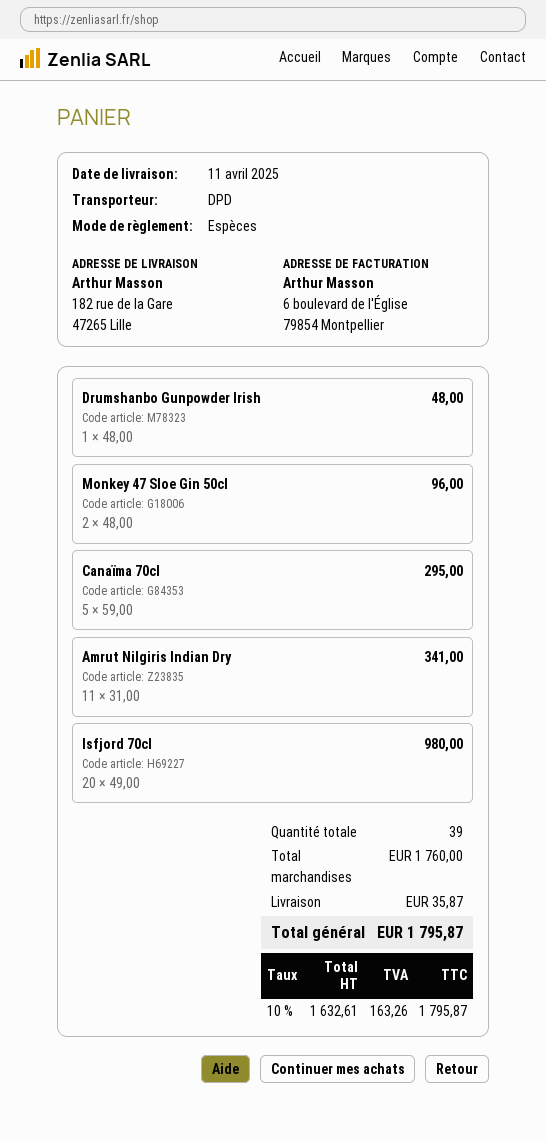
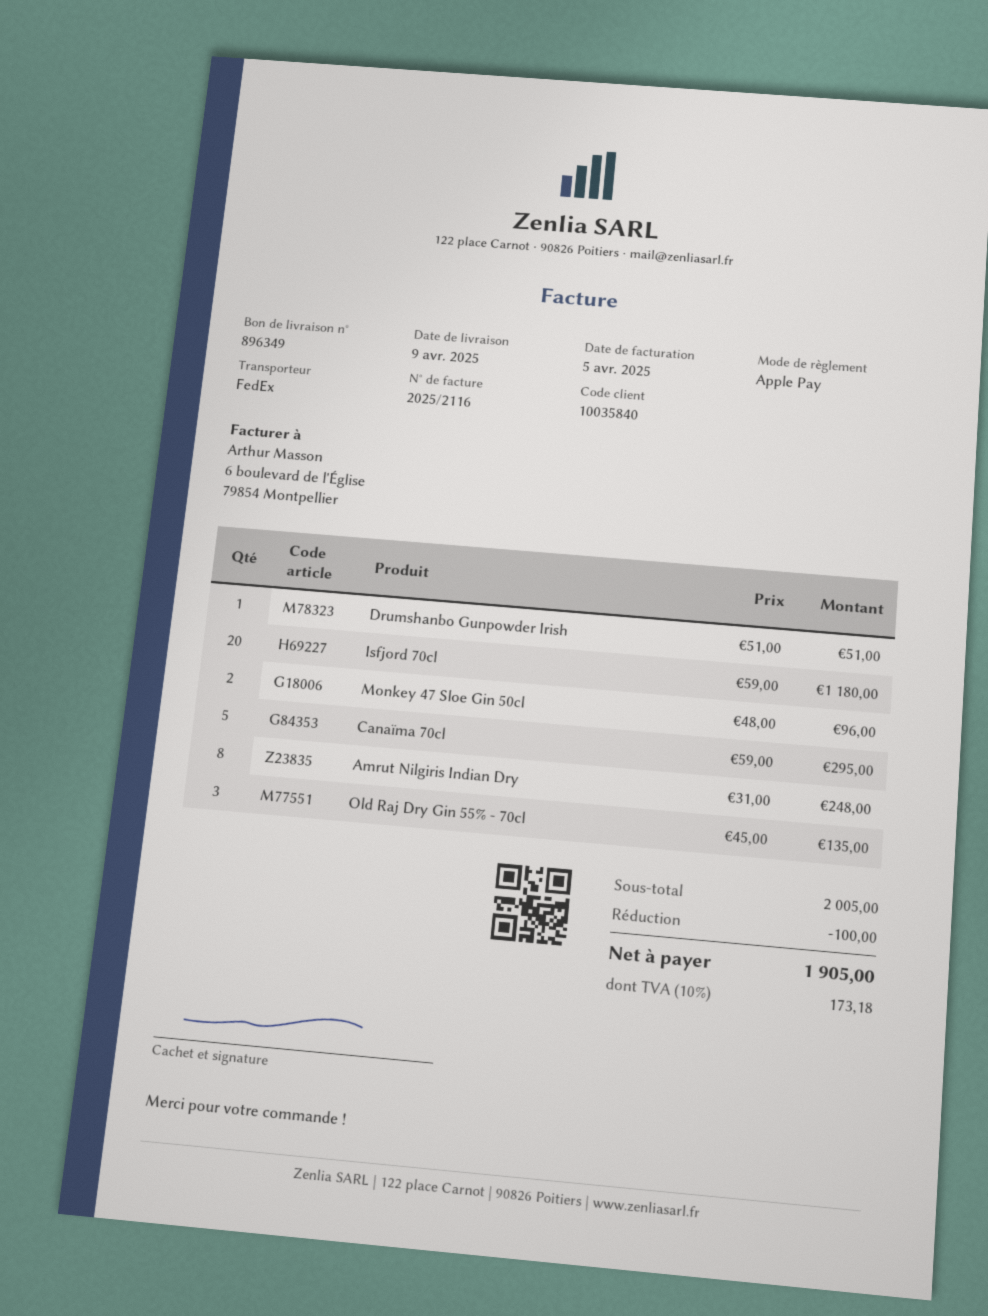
delivery date: 2025-04-11 -> 2025-04-09
payment method: cash -> Apple Pay
shipping method: DPD -> FedEx
Drumshanbo Gunpowder Irish: 1 x 48.00 = 48.00 -> 1 x 51.00 = 51.00
Amrut Nilgiris Indian Dry: 11 x 31.00 = 341.00 -> 8 x 31.00 = 248.00
Isfjord 70cl: 20 x 49.00 = 980.00 -> 20 x 59.00 = 1180.00
Old Raj Dry Gin 55% - 70cl: none -> 3 x 45.00 = 135.00
subtotal: 1760.00 -> 2005.00
discount: none -> 100.00
shipping: 35.87 -> none
tax: 10% = 163.26 -> 10% = 173.18
total: 1795.87 -> 1905.00

